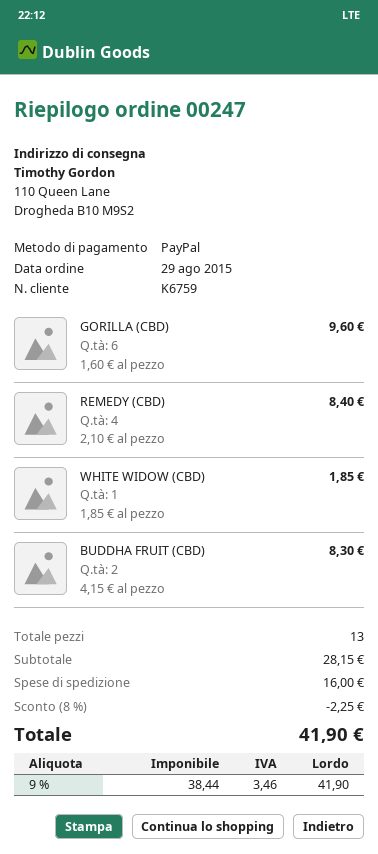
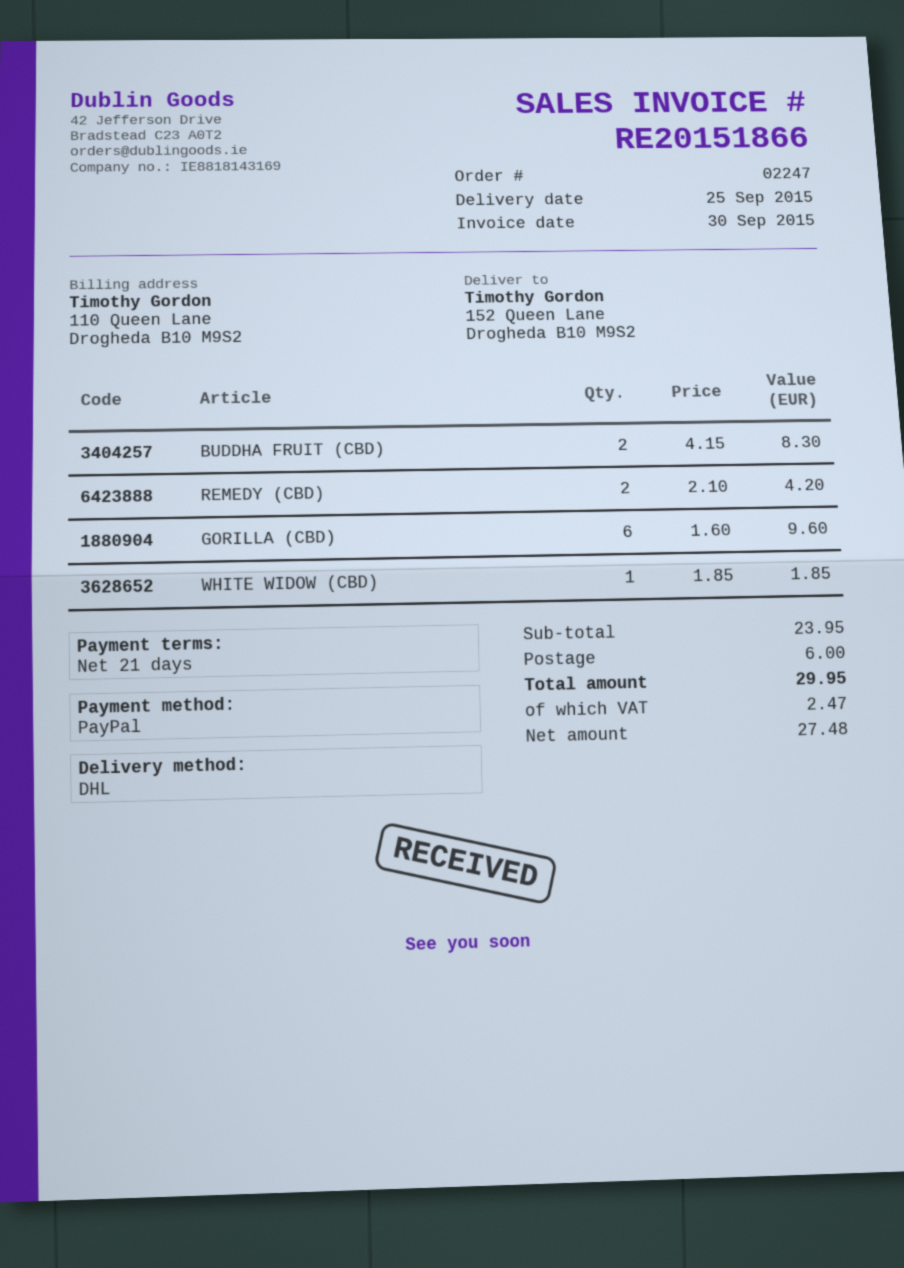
order number: 00247 -> 02247
ship to: 110 Queen Lane, Drogheda B10 M9S2 -> 152 Queen Lane, Drogheda B10 M9S2
REMEDY (CBD): 4 x 2.10 = 8.40 -> 2 x 2.10 = 4.20
subtotal: 28.15 -> 23.95
discount: 8% = 2.25 -> none
shipping: 16.00 -> 6.00
net: 38.44 -> 27.48
tax: 3.46 -> 2.47
total: 41.90 -> 29.95

